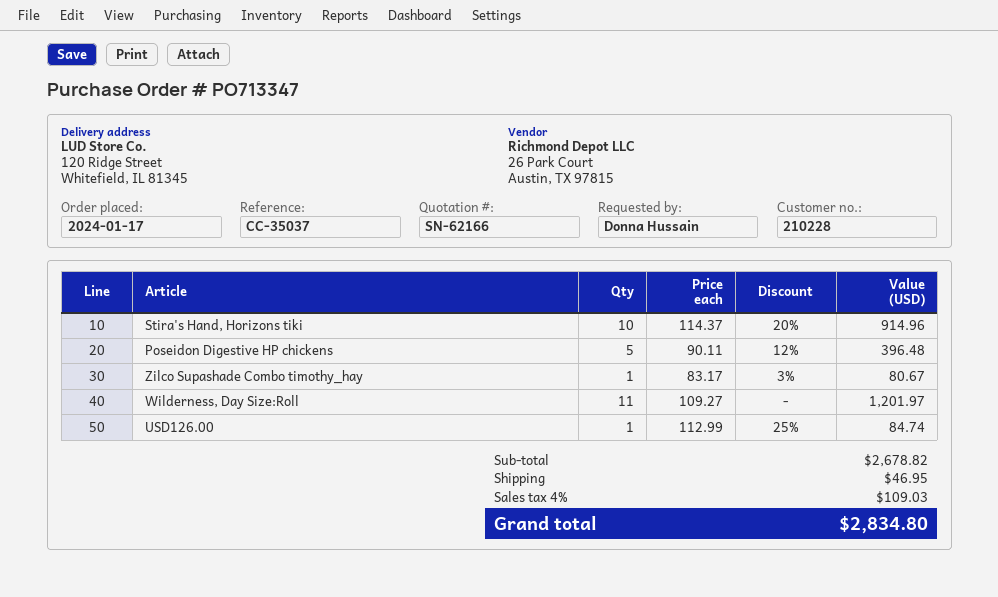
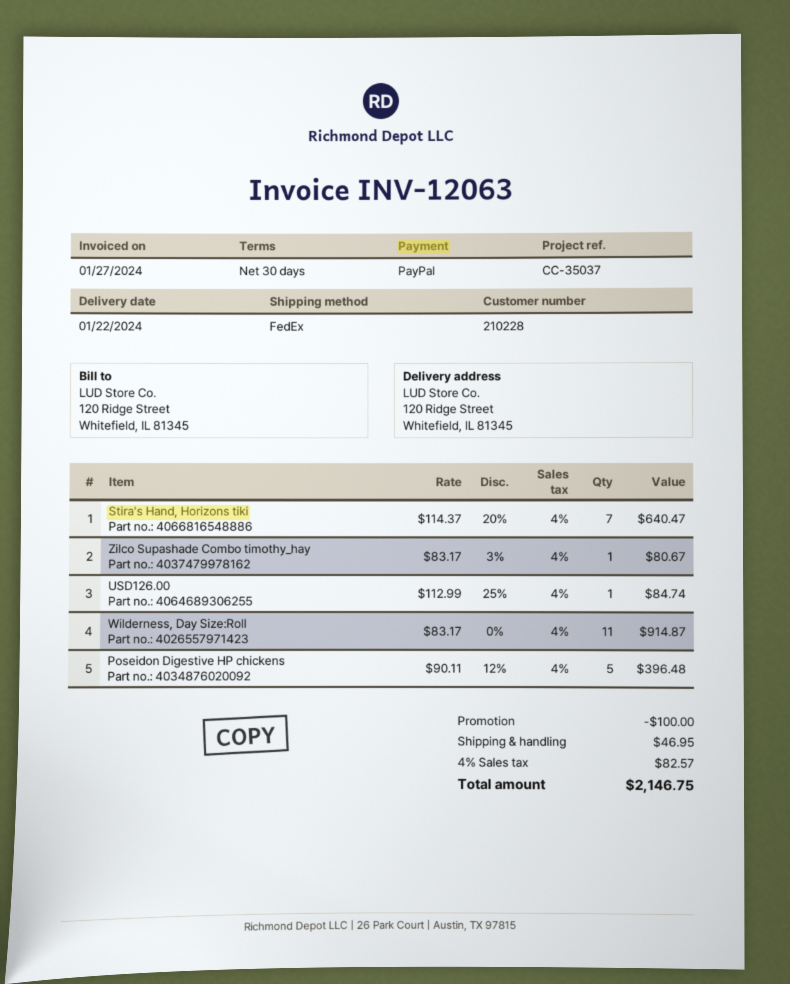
Stira's Hand, Horizons tiki: 10 x 114.37 - 20% = 914.96 -> 7 x 114.37 - 20% = 640.47
Wilderness, Day Size:Roll: 11 x 109.27 = 1201.97 -> 11 x 83.17 = 914.87
discount: none -> 100.00
tax: 4% = 109.03 -> 4% = 82.57
total: 2834.80 -> 2146.75

